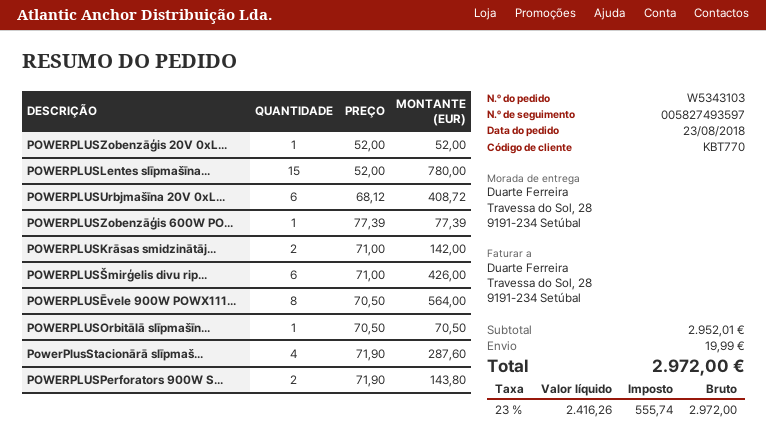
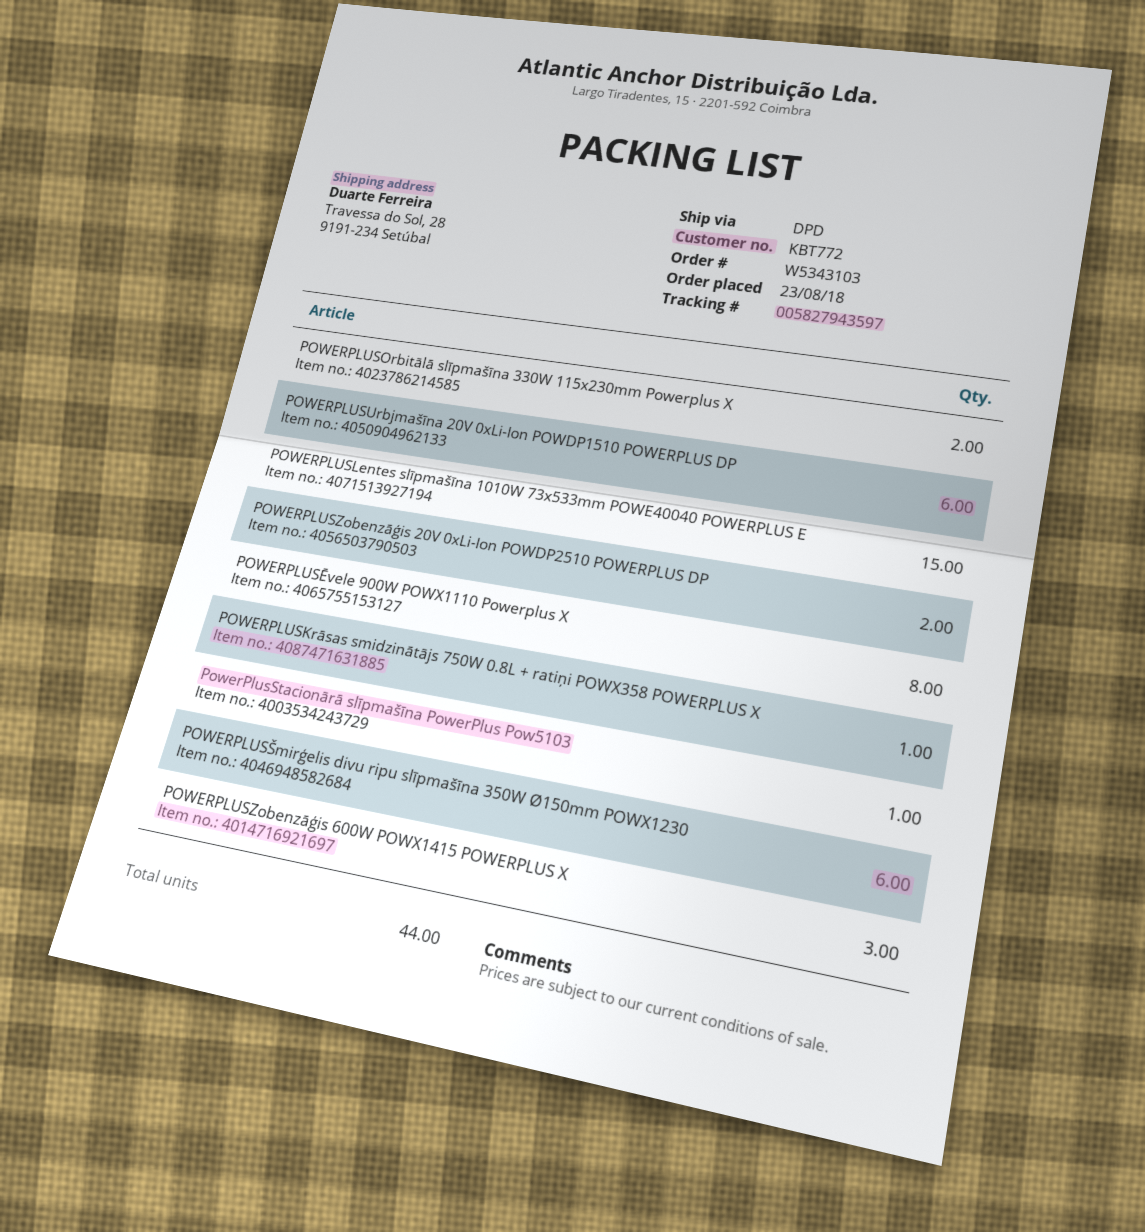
customer number: KBT770 -> KBT772
tracking number: 005827493597 -> 005827943597
POWERPLUSZobenzāģis 20V 0xL...: 1 -> 2
POWERPLUSZobenzāģis 600W PO...: 1 -> 3
POWERPLUSKrāsas smidzinātāj...: 2 -> 1
POWERPLUSOrbitālā slīpmašīn...: 1 -> 2
PowerPlusStacionārā slīpmaš...: 4 -> 1
POWERPLUSPerforators 900W S...: 2 -> none

